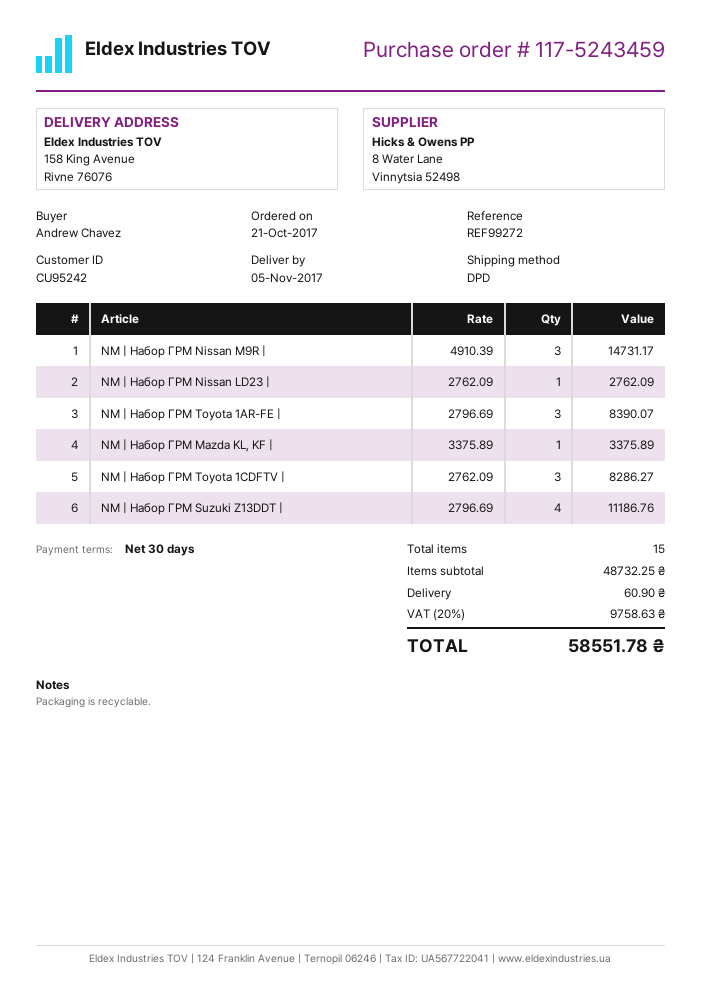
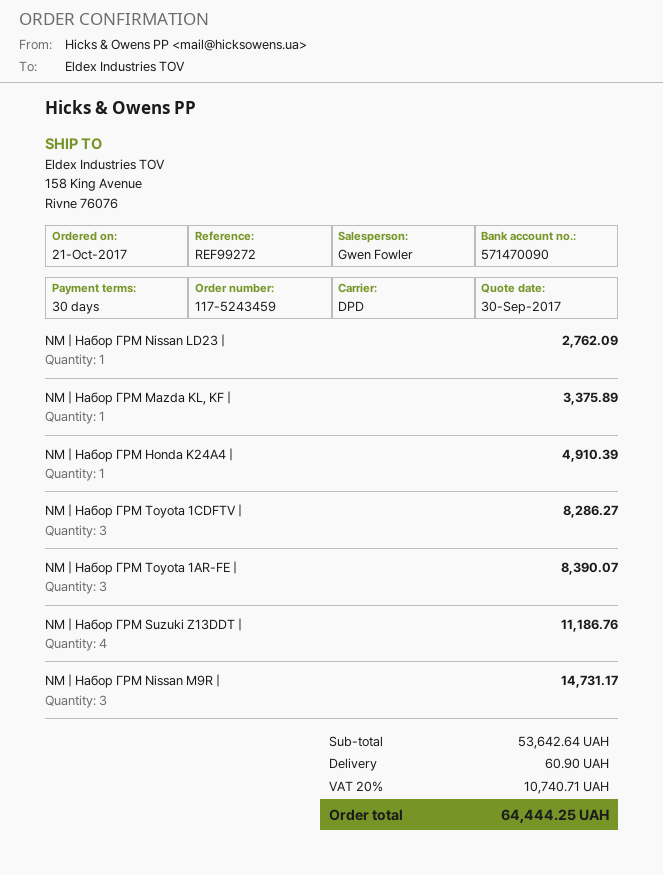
NM | Набор ГРМ Honda K24A4 |: none -> 1 for 4910.39
subtotal: 48732.25 -> 53642.64
tax: 20% = 9758.63 -> 20% = 10740.71
total: 58551.78 -> 64444.25

